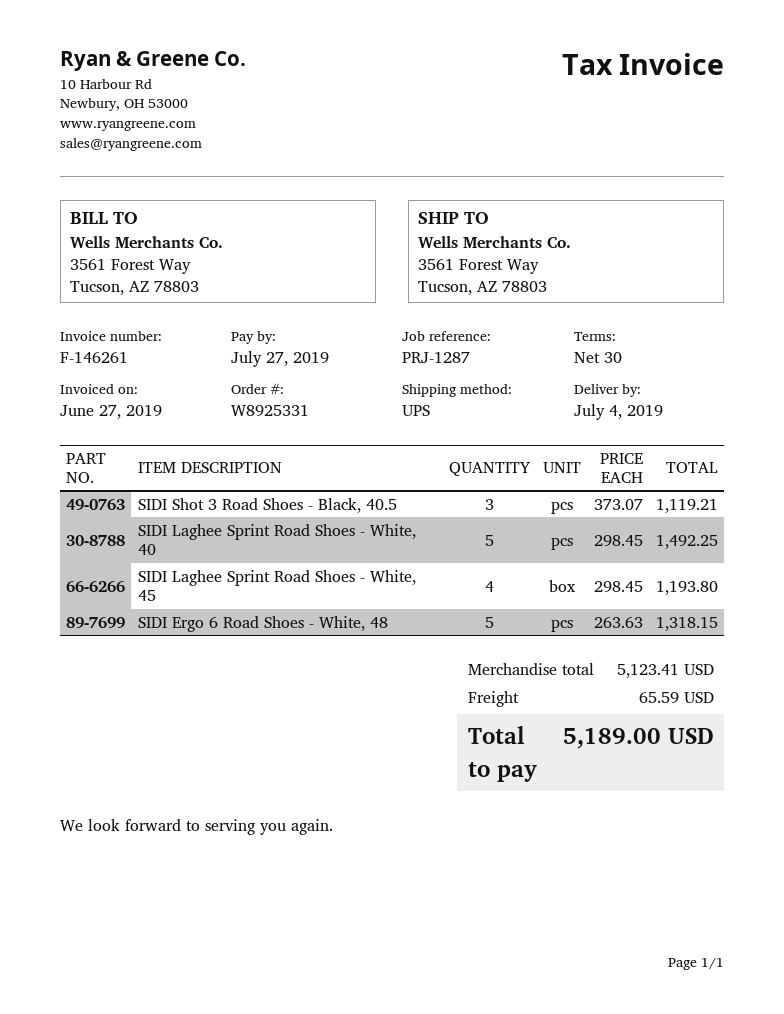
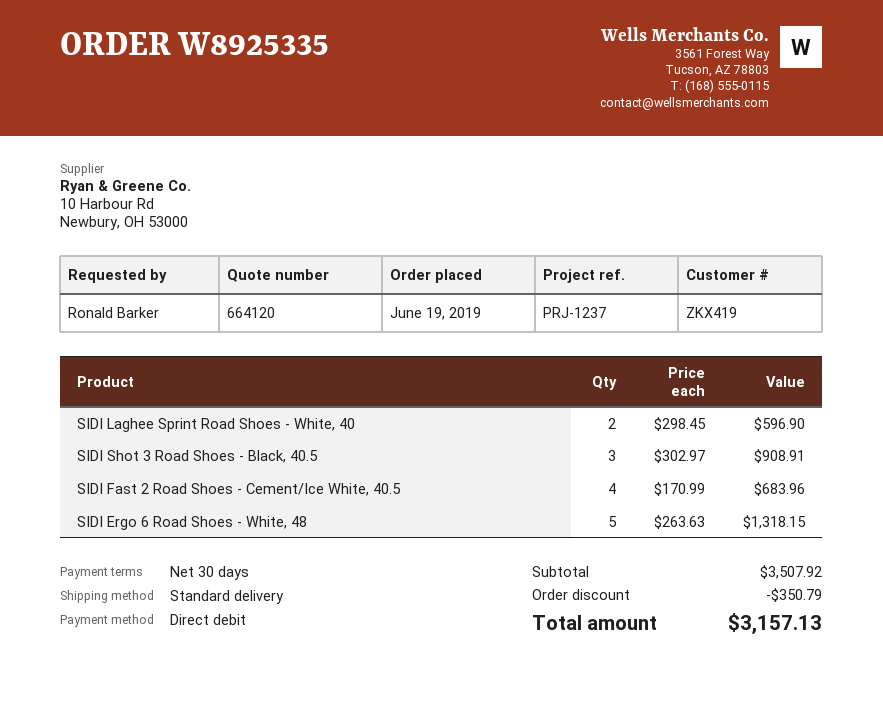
order number: W8925331 -> W8925335
reference: PRJ-1287 -> PRJ-1237
shipping method: UPS -> standard
SIDI Shot 3 Road Shoes - Black, 40.5: 3 x 373.07 = 1119.21 -> 3 x 302.97 = 908.91
SIDI Laghee Sprint Road Shoes - White, 40: 5 x 298.45 = 1492.25 -> 2 x 298.45 = 596.90
SIDI Laghee Sprint Road Shoes - White, 45: 4 x 298.45 = 1193.80 -> none
SIDI Fast 2 Road Shoes - Cement/Ice White, 40.5: none -> 4 x 170.99 = 683.96
subtotal: 5123.41 -> 3507.92
discount: none -> 350.79
shipping: 65.59 -> none
total: 5189.00 -> 3157.13

